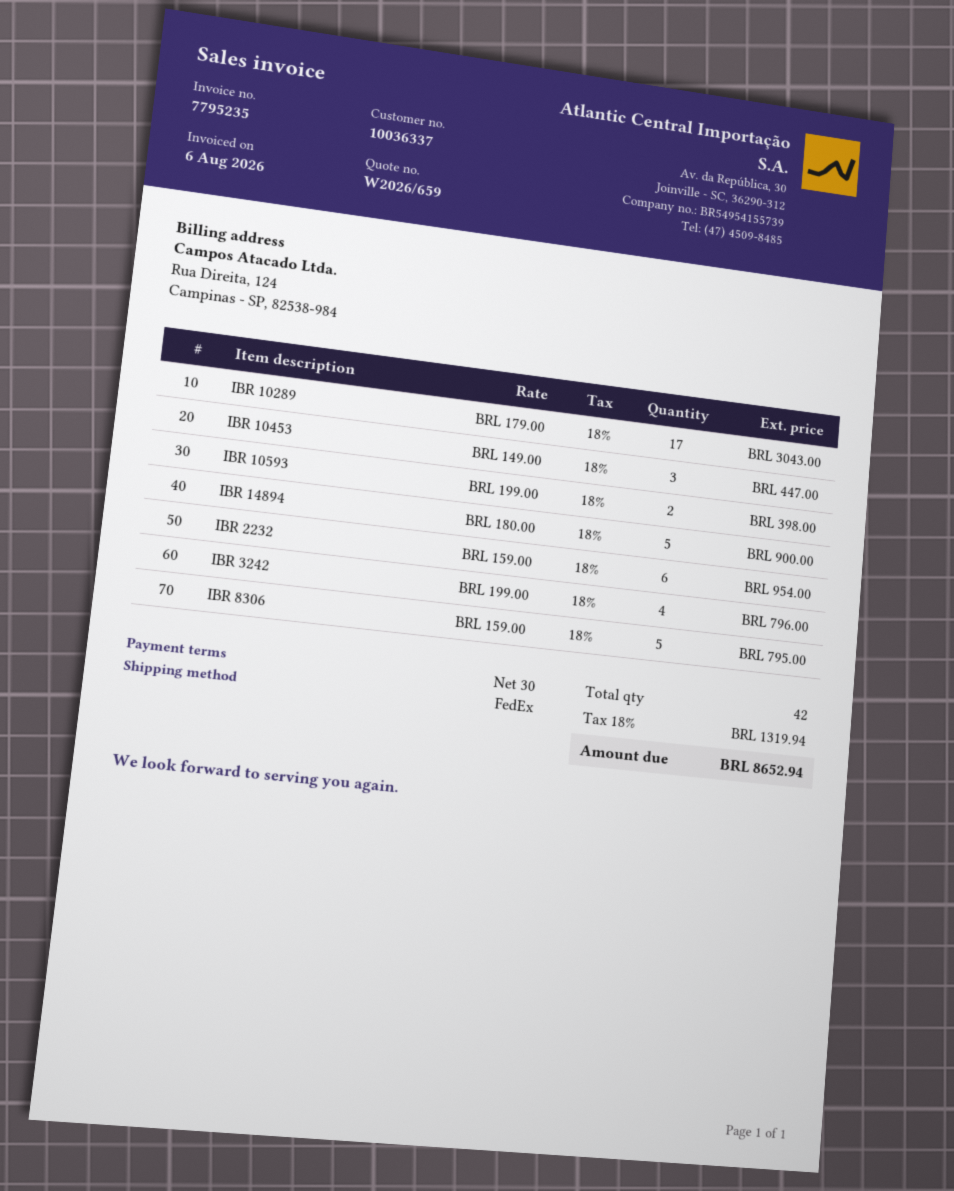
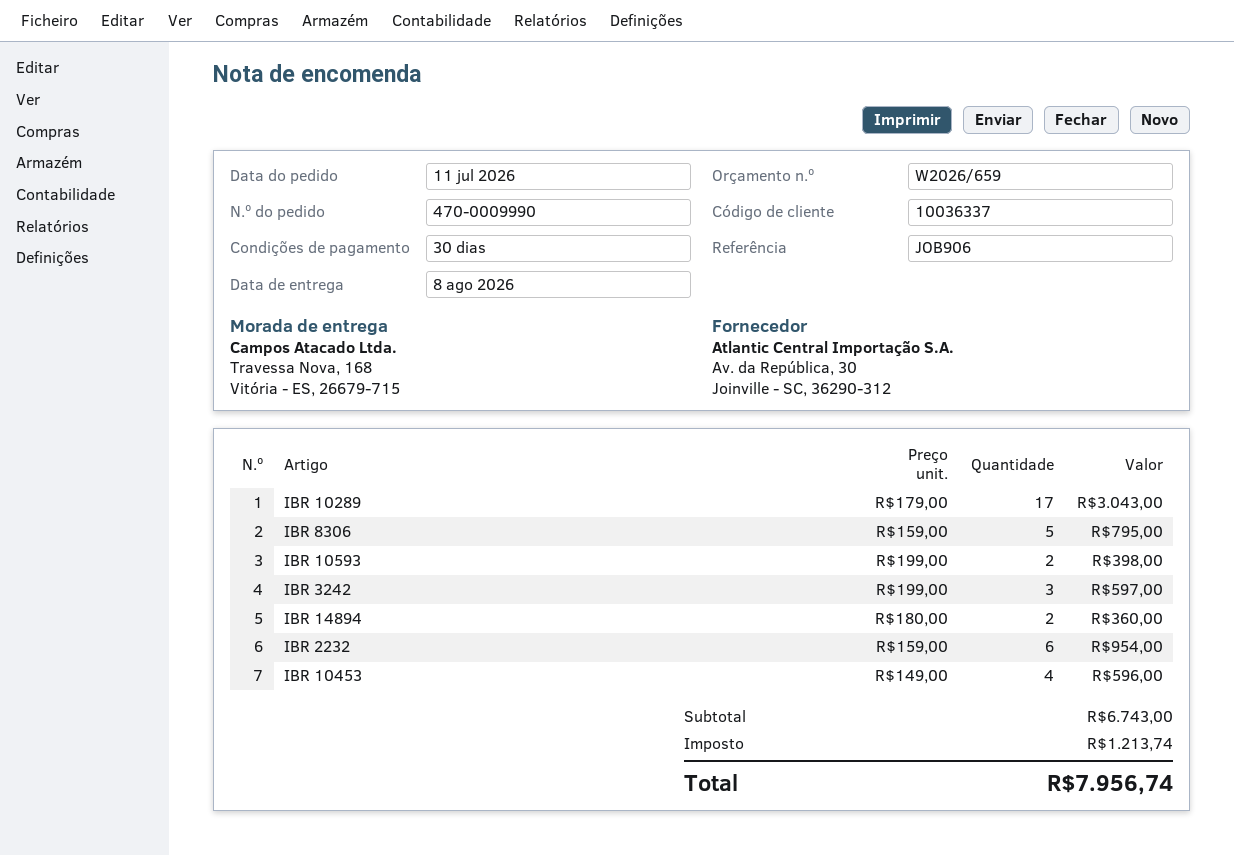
IBR 10453: 3 x 149.00 = 447.00 -> 4 x 149.00 = 596.00
IBR 14894: 5 x 180.00 = 900.00 -> 2 x 180.00 = 360.00
IBR 3242: 4 x 199.00 = 796.00 -> 3 x 199.00 = 597.00
tax: 1319.94 -> 1213.74
total: 8652.94 -> 7956.74

